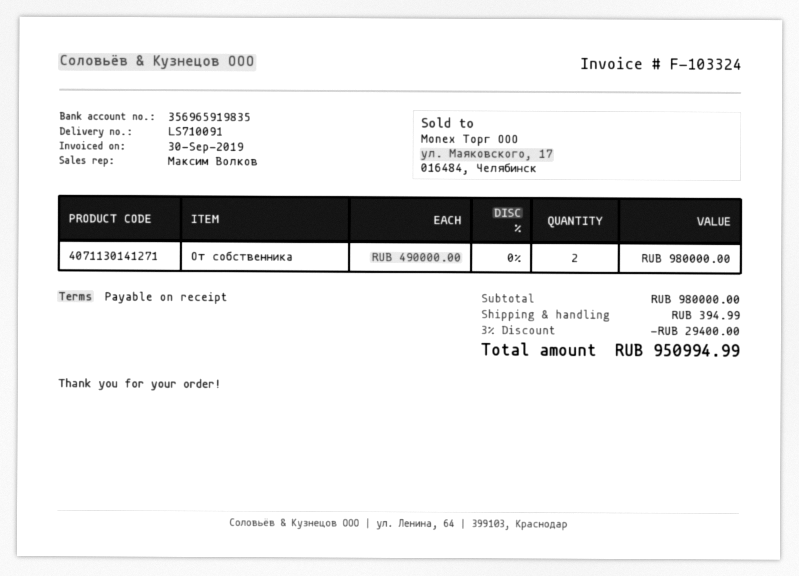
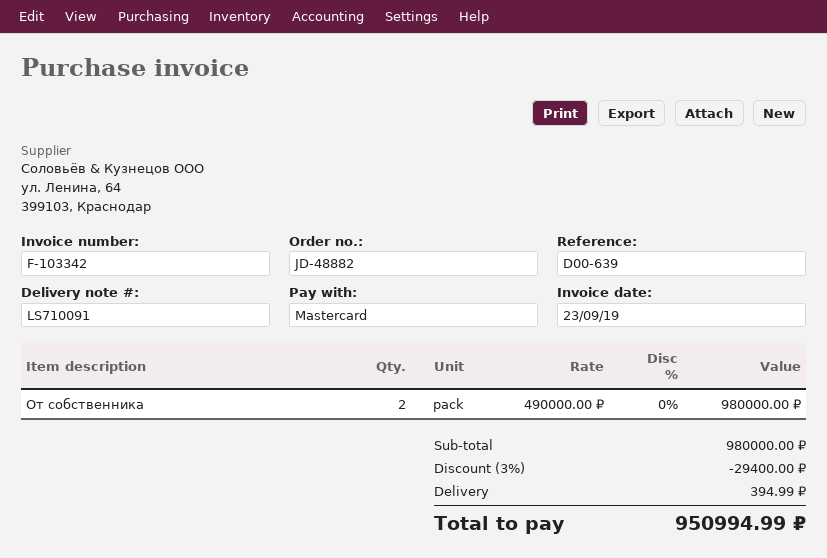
invoice number: F-103324 -> F-103342
invoice date: 2019-09-30 -> 2019-09-23

